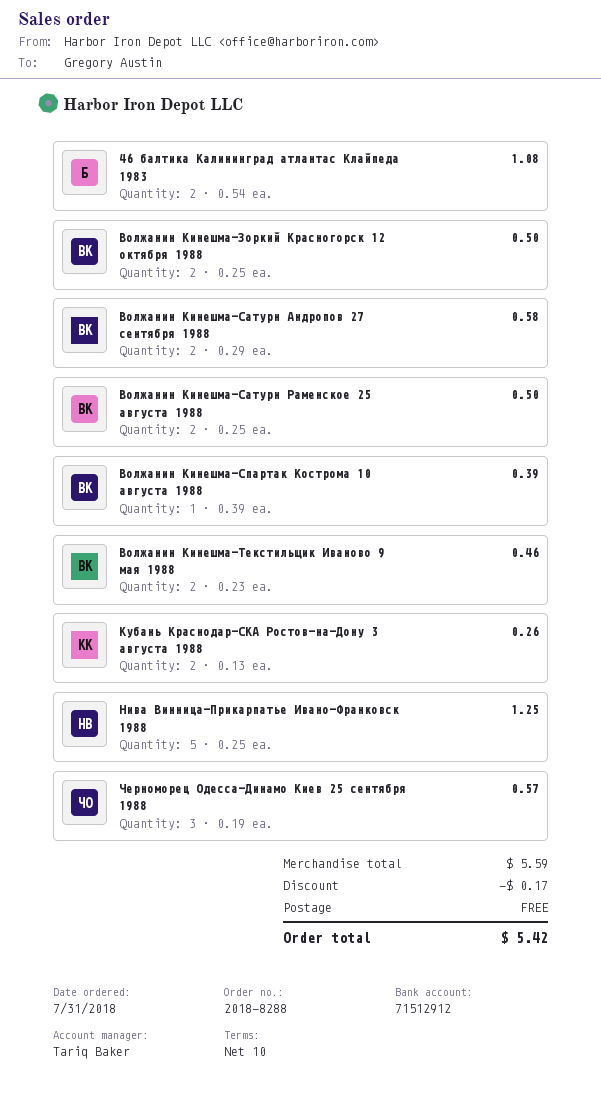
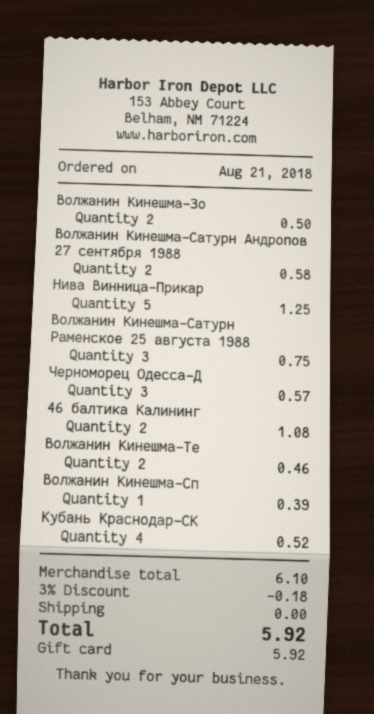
order date: 2018-07-31 -> 2018-08-21
Волжанин Кинешма-Сатурн Раменское 25 августа 1988: 2 for 0.50 -> 3 for 0.75
Кубань Краснодар-СКА Ростов-на-Дону 3 августа 1988: 2 for 0.26 -> 4 for 0.52
subtotal: 5.59 -> 6.10
discount: 0.17 -> 0.18
total: 5.42 -> 5.92

